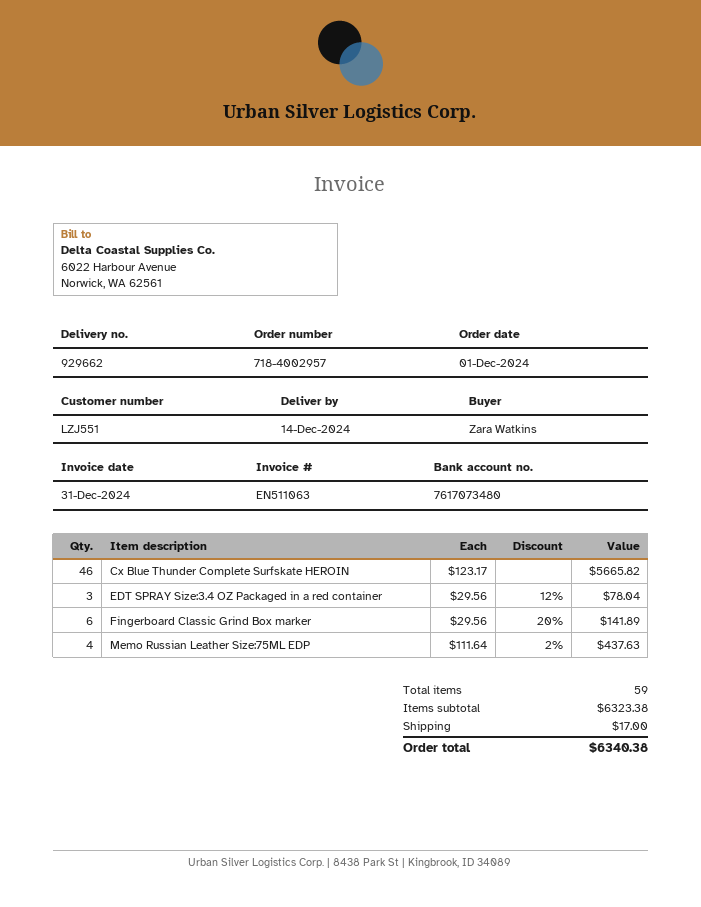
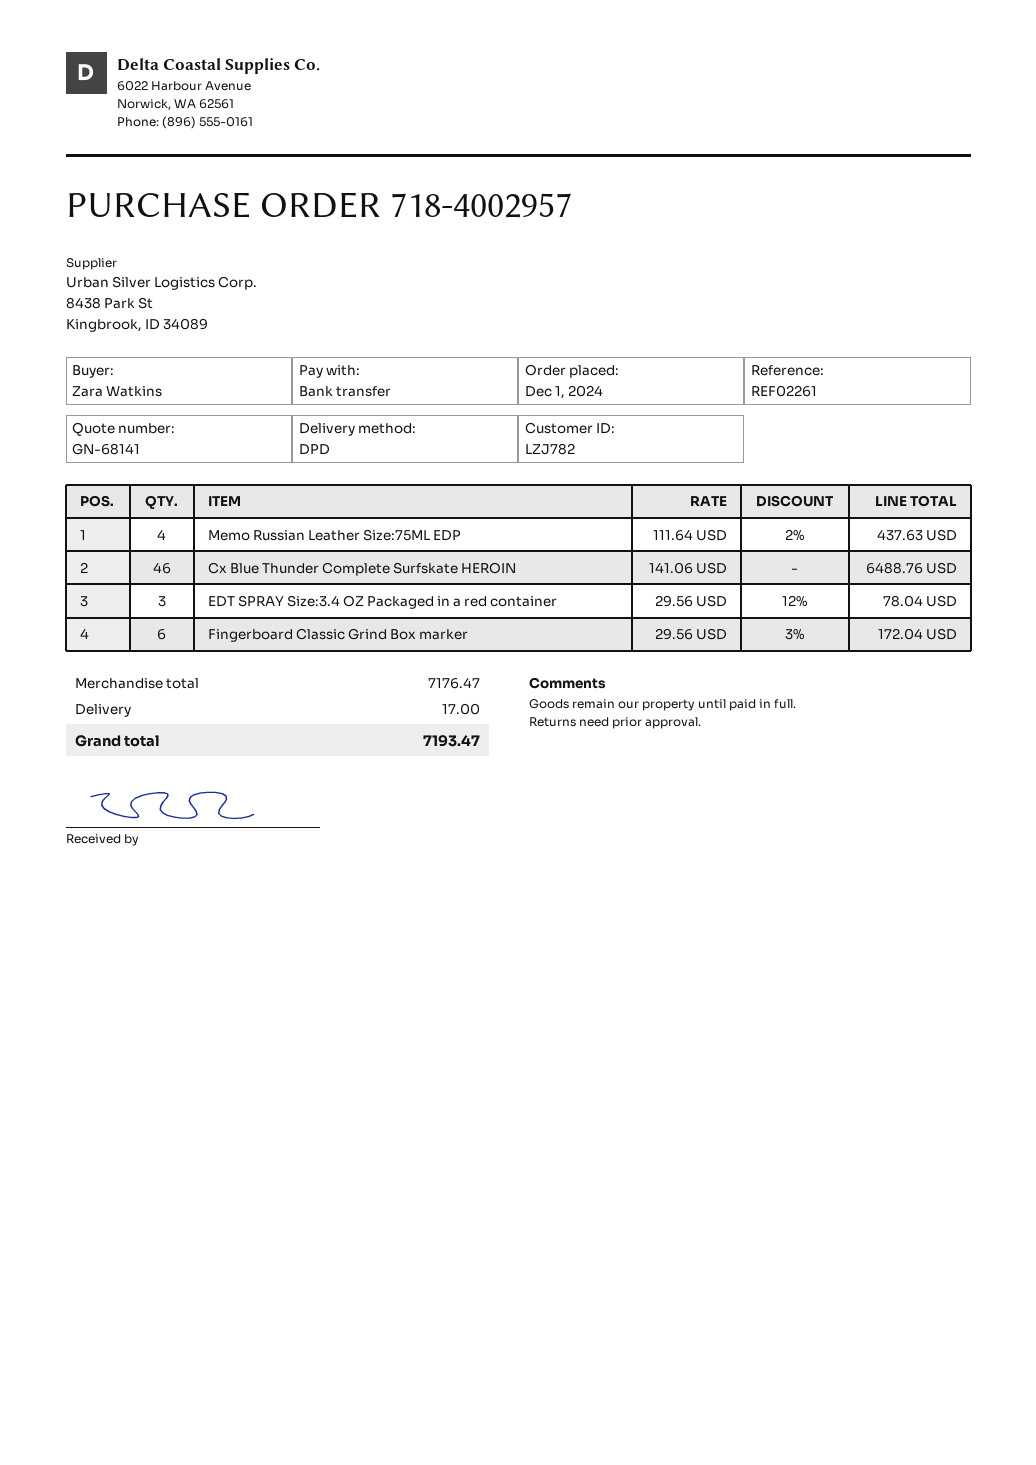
customer number: LZJ551 -> LZJ782
Cx Blue Thunder Complete Surfskate HEROIN: 46 x 123.17 = 5665.82 -> 46 x 141.06 = 6488.76
Fingerboard Classic Grind Box marker: 6 x 29.56 - 20% = 141.89 -> 6 x 29.56 - 3% = 172.04
subtotal: 6323.38 -> 7176.47
total: 6340.38 -> 7193.47

